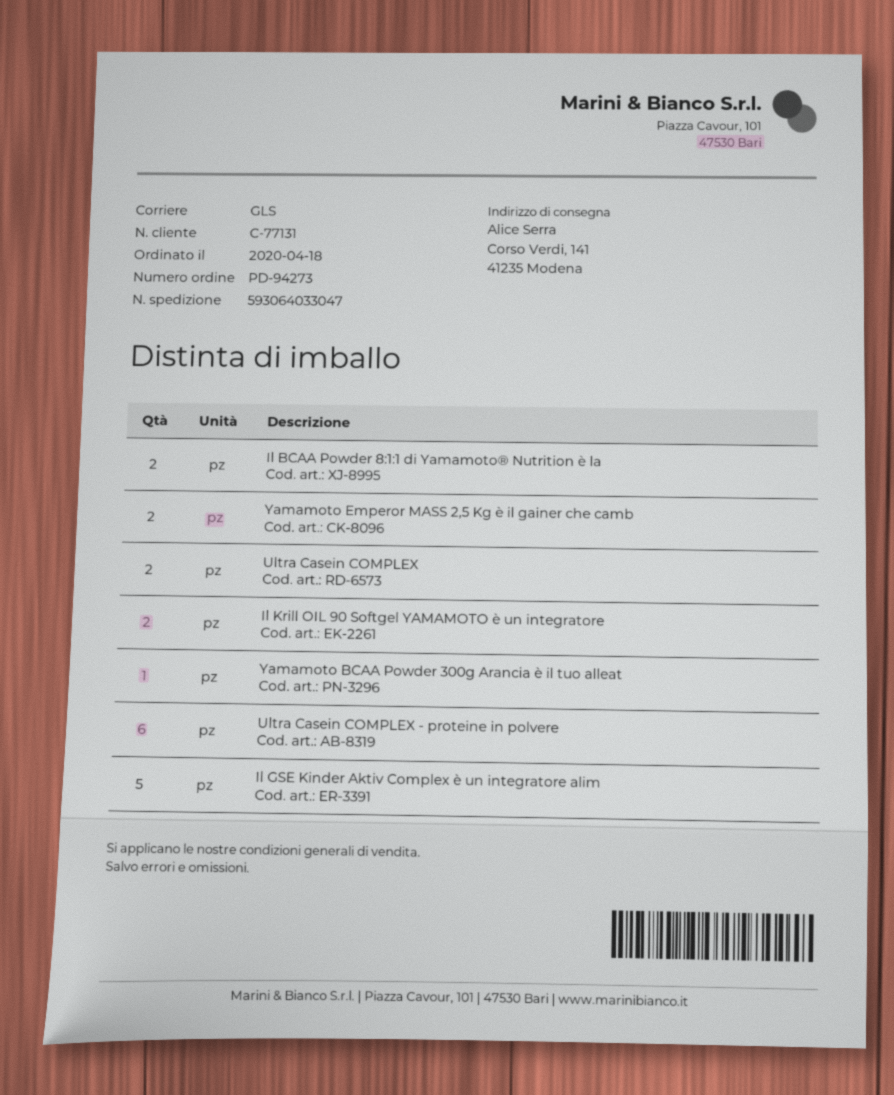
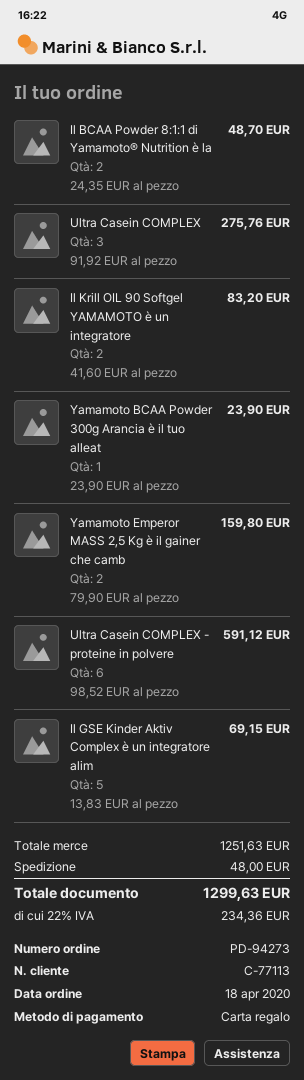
customer number: C-77131 -> C-77113
Ultra Casein COMPLEX: 2 -> 3

